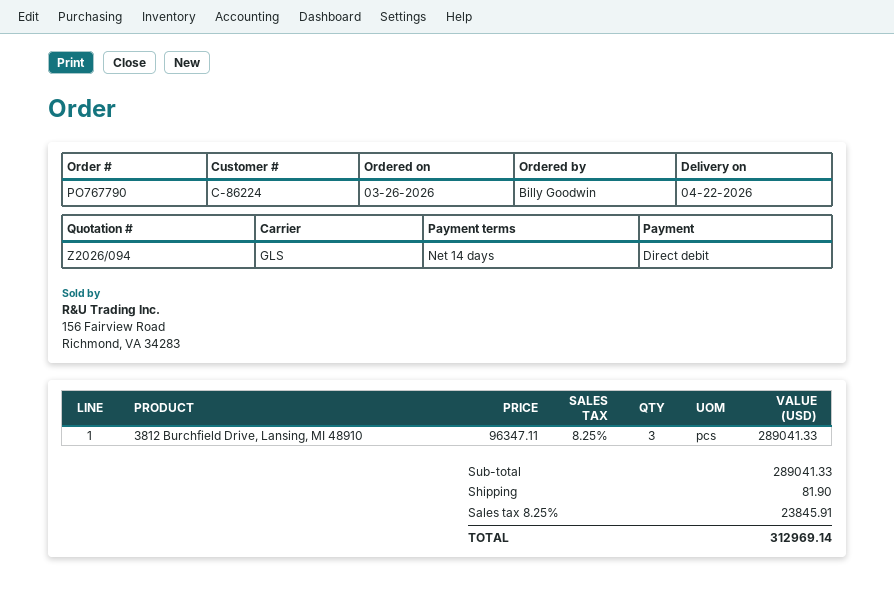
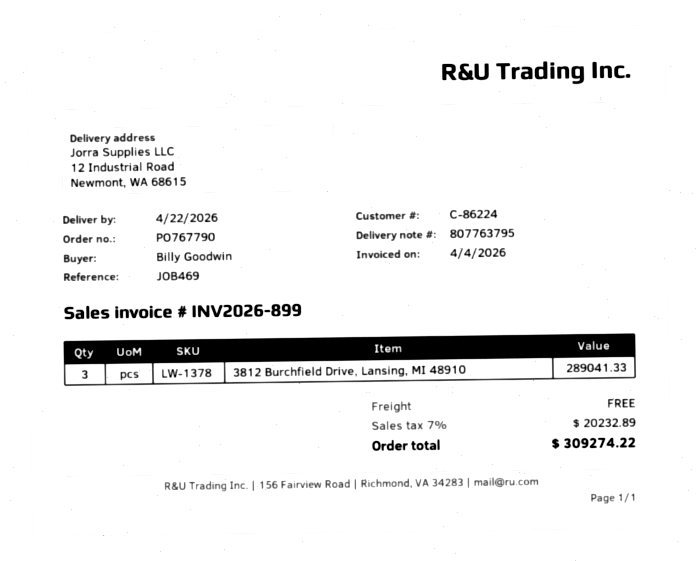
shipping: 81.90 -> 0.00
tax: 8.25% = 23845.91 -> 7% = 20232.89
total: 312969.14 -> 309274.22

